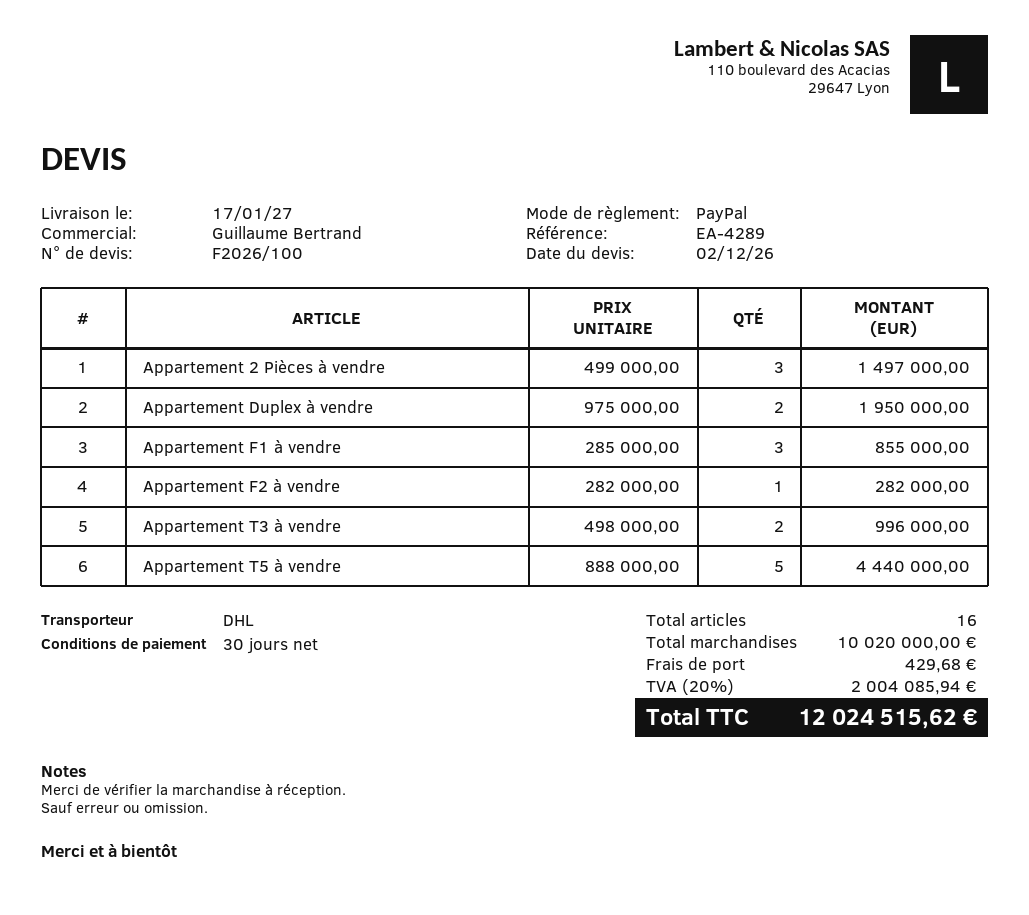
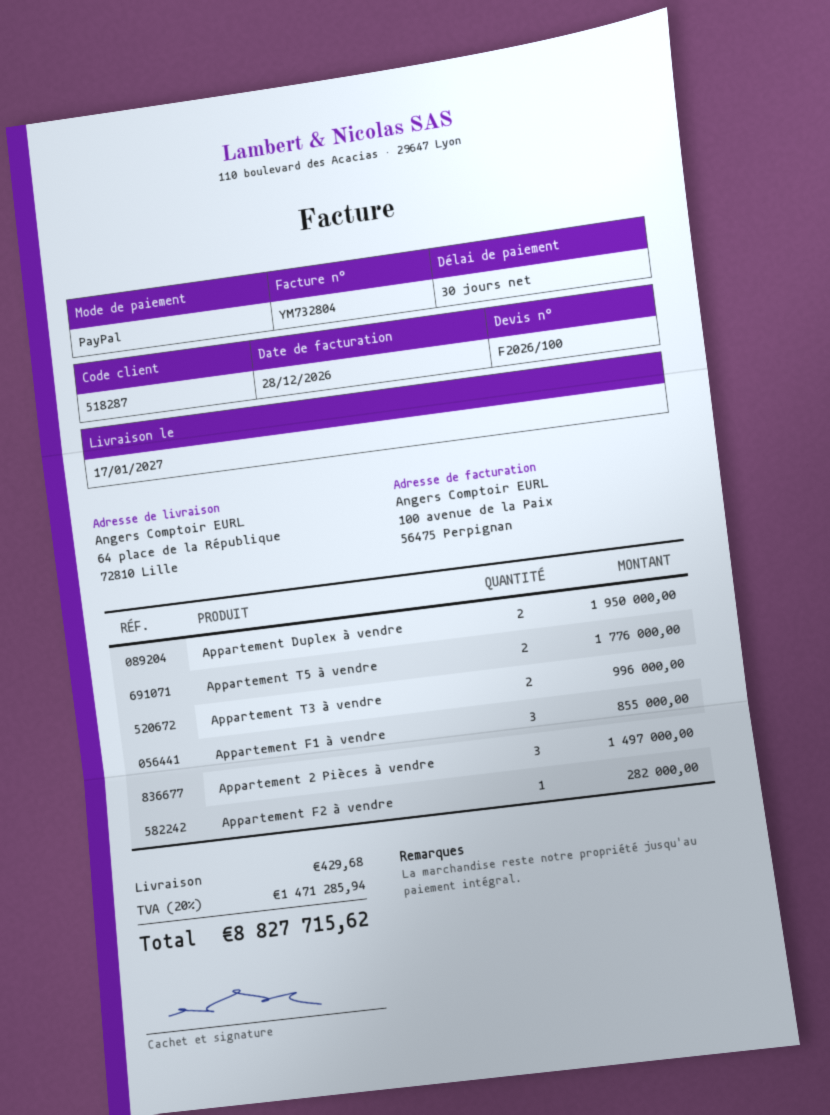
Appartement T5 à vendre: 5 for 4440000.00 -> 2 for 1776000.00
tax: 20% = 2004085.94 -> 20% = 1471285.94
total: 12024515.62 -> 8827715.62

